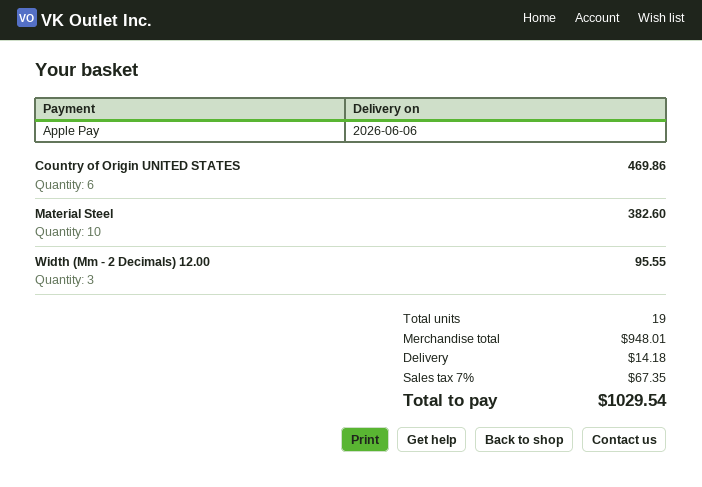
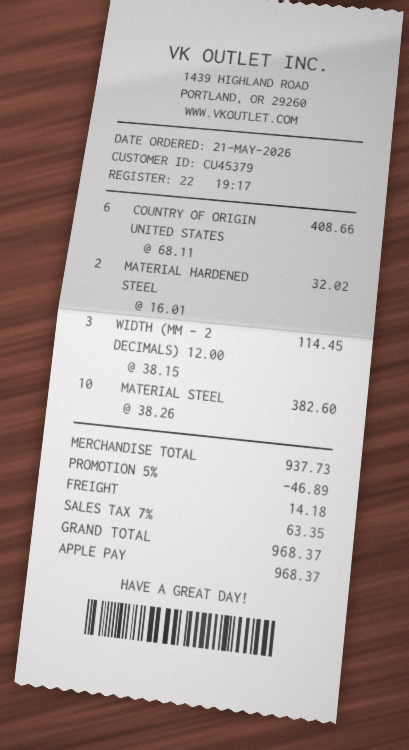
Country of Origin UNITED STATES: 6 for 469.86 -> 6 for 408.66
Width (Mm - 2 Decimals) 12.00: 3 for 95.55 -> 3 for 114.45
MATERIAL HARDENED STEEL: none -> 2 for 32.02
subtotal: 948.01 -> 937.73
discount: none -> 5% = 46.89
tax: 7% = 67.35 -> 7% = 63.35
total: 1029.54 -> 968.37

